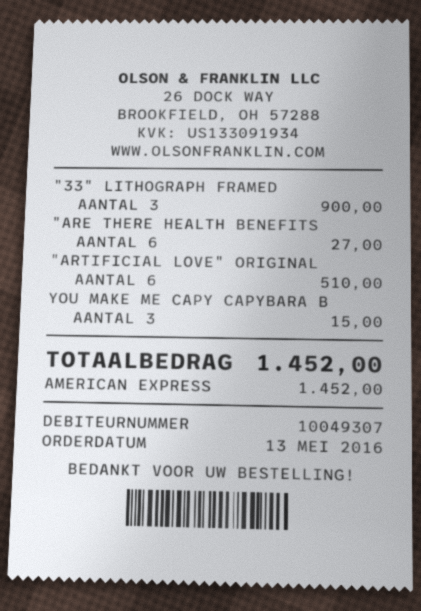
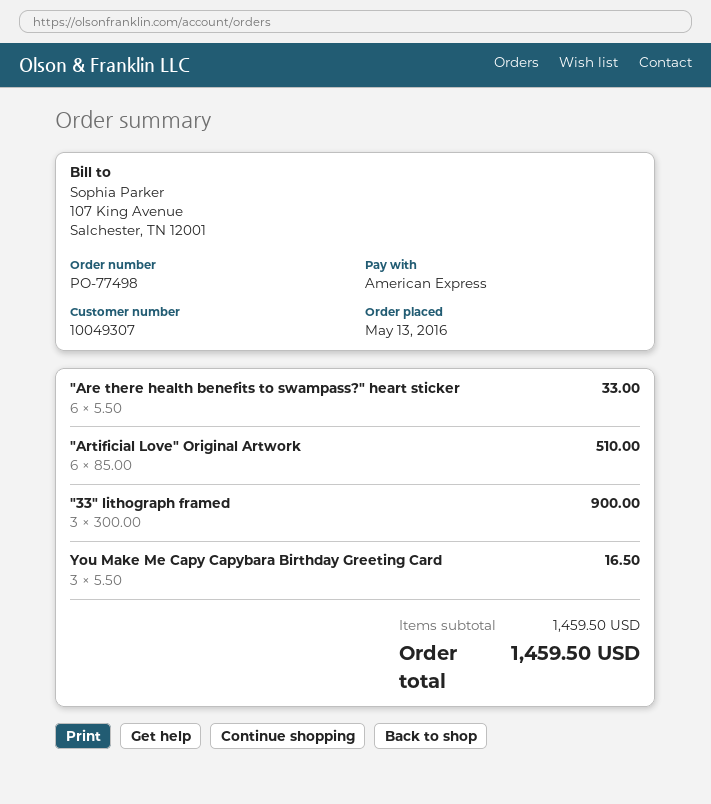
"ARE THERE HEALTH BENEFITS: 6 for 27.00 -> 6 for 33.00
YOU MAKE ME CAPY CAPYBARA B: 3 for 15.00 -> 3 for 16.50
total: 1452.00 -> 1459.50

